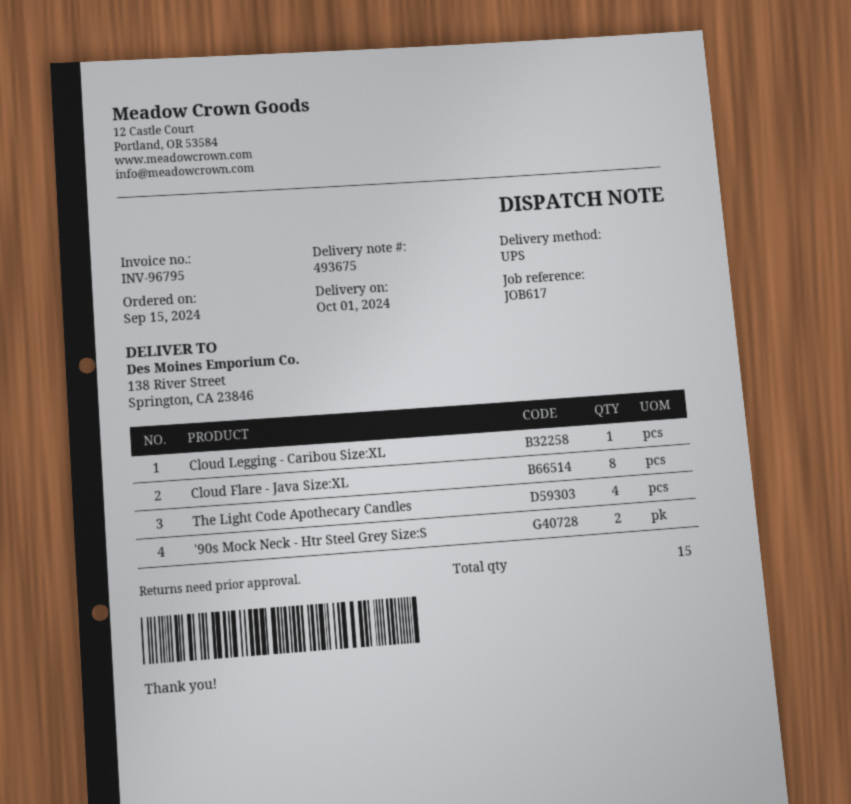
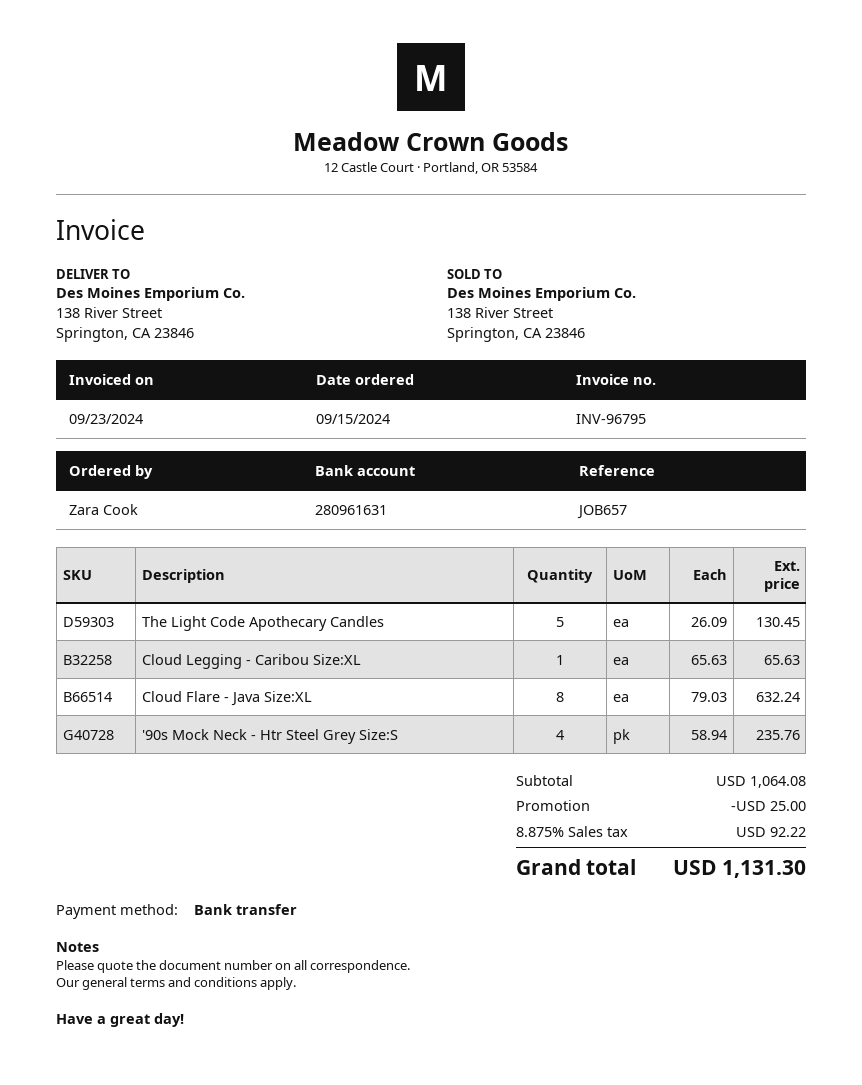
reference: JOB617 -> JOB657
The Light Code Apothecary Candles: 4 -> 5
'90s Mock Neck - Htr Steel Grey Size:S: 2 -> 4

